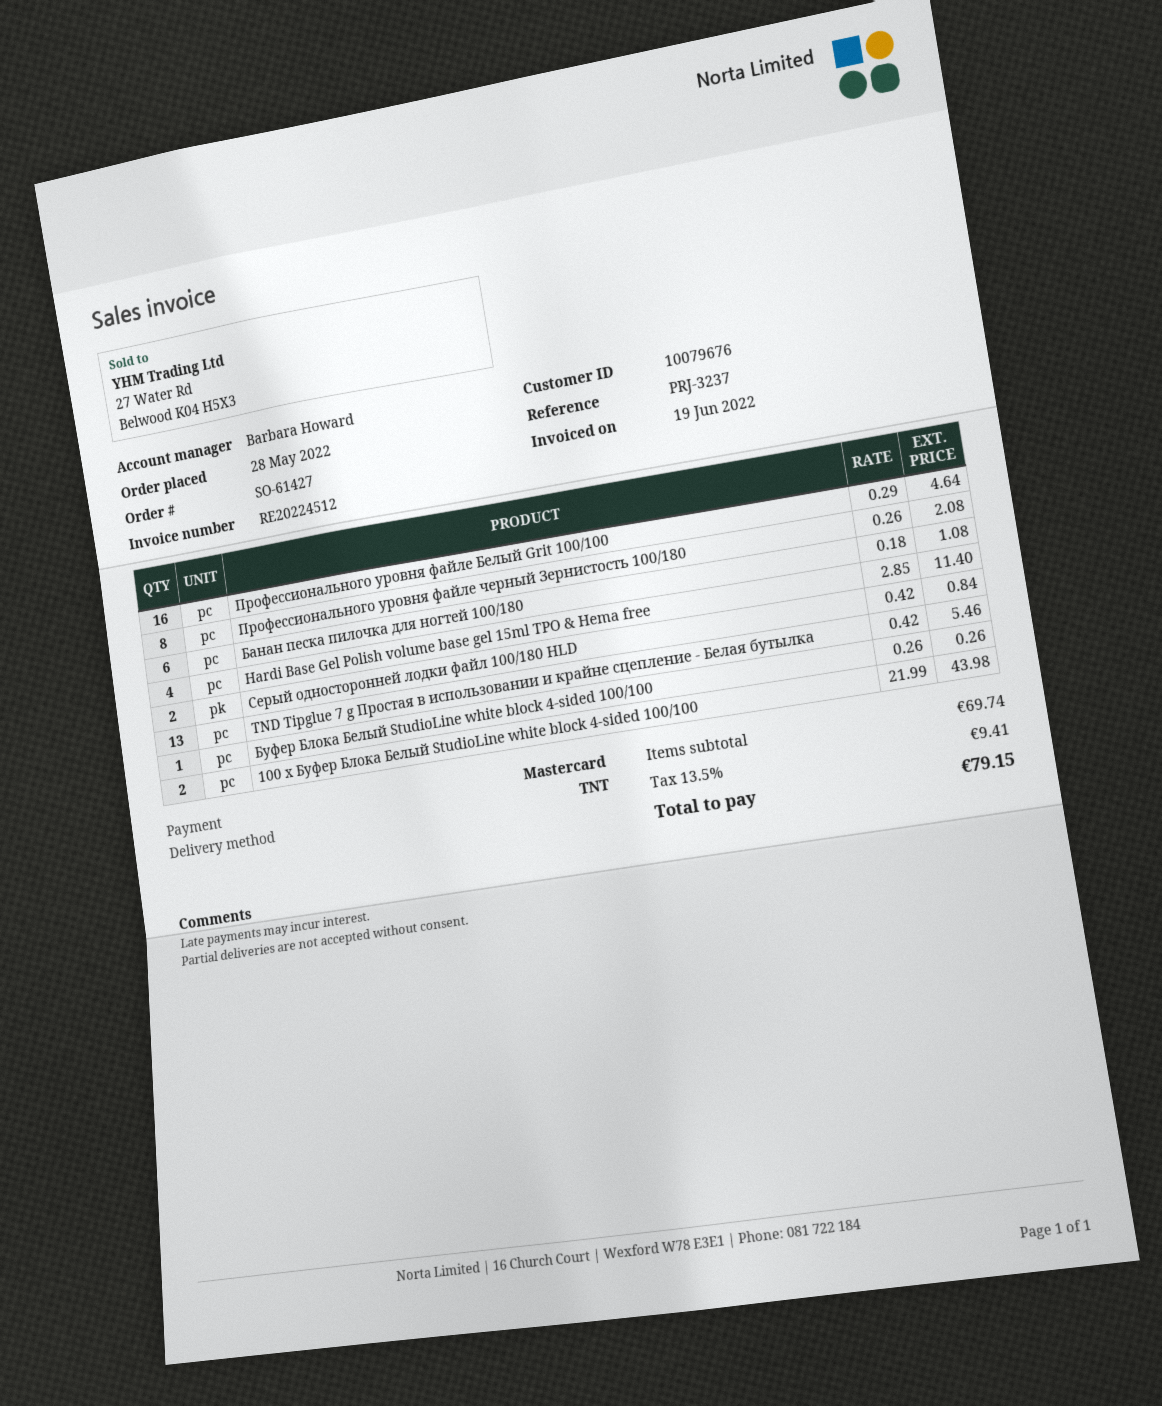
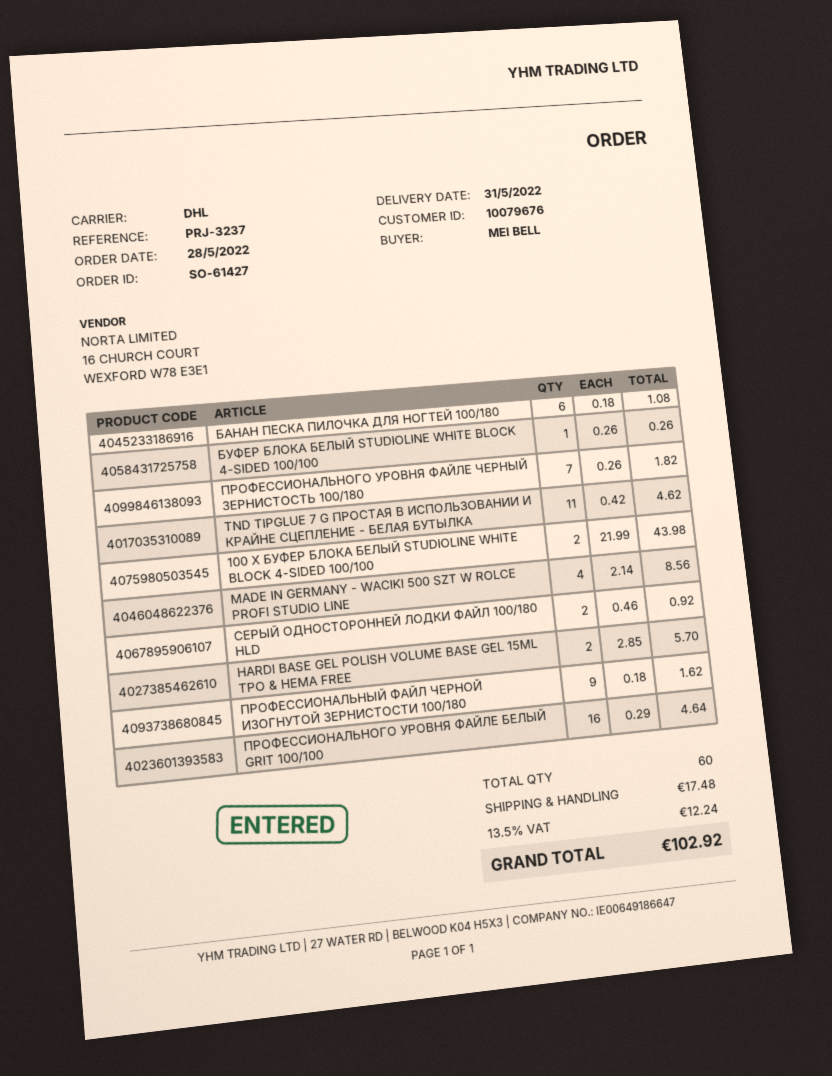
shipping method: TNT -> DHL
Профессионального уровня файле черный Зернистость 100/180: 8 x 0.26 = 2.08 -> 7 x 0.26 = 1.82
Hardi Base Gel Polish volume base gel 15ml TPO & Hema free: 4 x 2.85 = 11.40 -> 2 x 2.85 = 5.70
Серый односторонней лодки файл 100/180 HLD: 2 x 0.42 = 0.84 -> 2 x 0.46 = 0.92
TND Tipglue 7 g Простая в использовании и крайне сцепление - Белая бутылка: 13 x 0.42 = 5.46 -> 11 x 0.42 = 4.62
MADE IN GERMANY - WACIKI 500 SZT W ROLCE PROFI STUDIO LINE: none -> 4 x 2.14 = 8.56
ПРОФЕССИОНАЛЬНЫЙ ФАЙЛ ЧЕРНОЙ ИЗОГНУТОЙ ЗЕРНИСТОСТИ 100/180: none -> 9 x 0.18 = 1.62
shipping: none -> 17.48
tax: 13.5% = 9.41 -> 13.5% = 12.24
total: 79.15 -> 102.92

